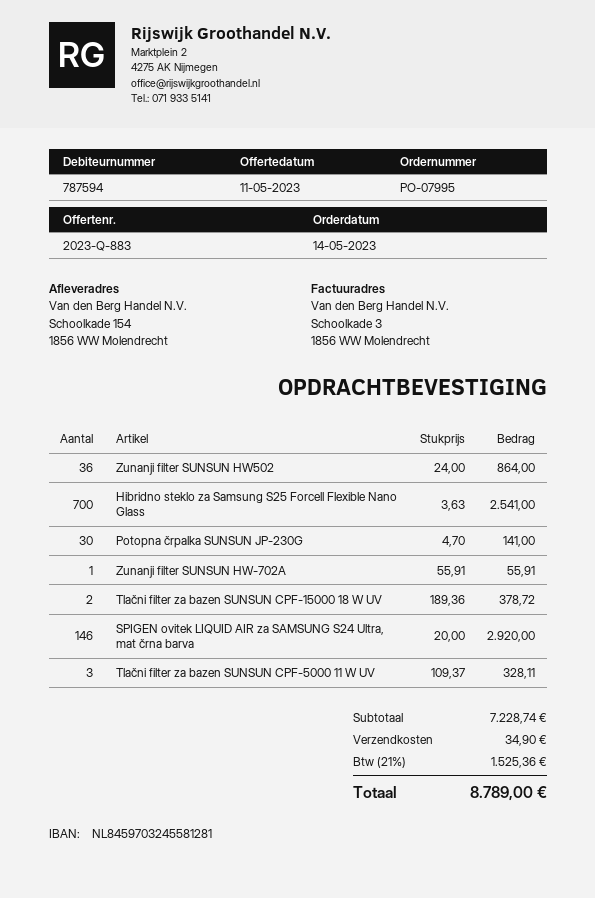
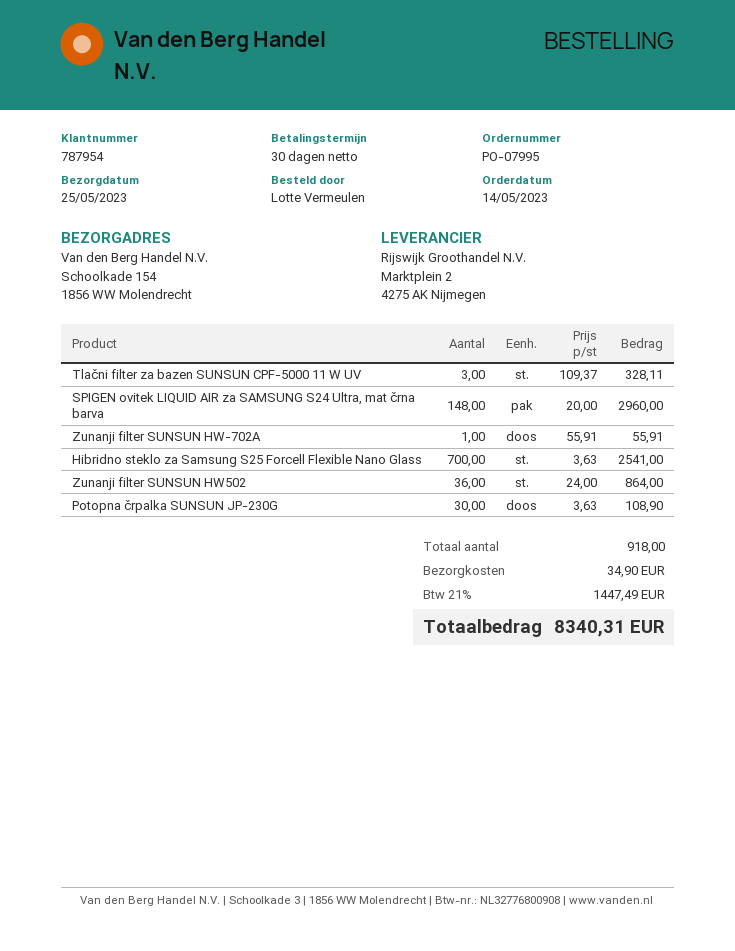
customer number: 787594 -> 787954
Potopna črpalka SUNSUN JP-230G: 30 x 4.70 = 141.00 -> 30 x 3.63 = 108.90
Tlačni filter za bazen SUNSUN CPF-15000 18 W UV: 2 x 189.36 = 378.72 -> none
SPIGEN ovitek LIQUID AIR za SAMSUNG S24 Ultra, mat črna barva: 146 x 20.00 = 2920.00 -> 148 x 20.00 = 2960.00
tax: 21% = 1525.36 -> 21% = 1447.49
total: 8789.00 -> 8340.31

